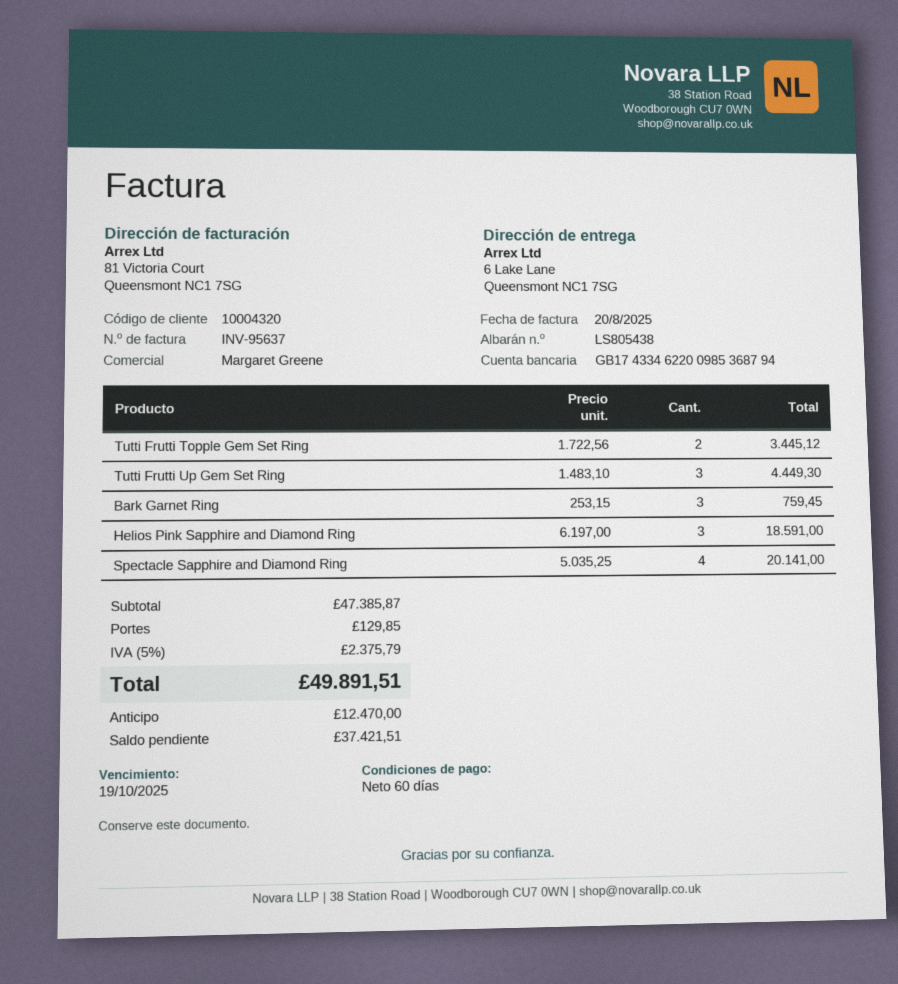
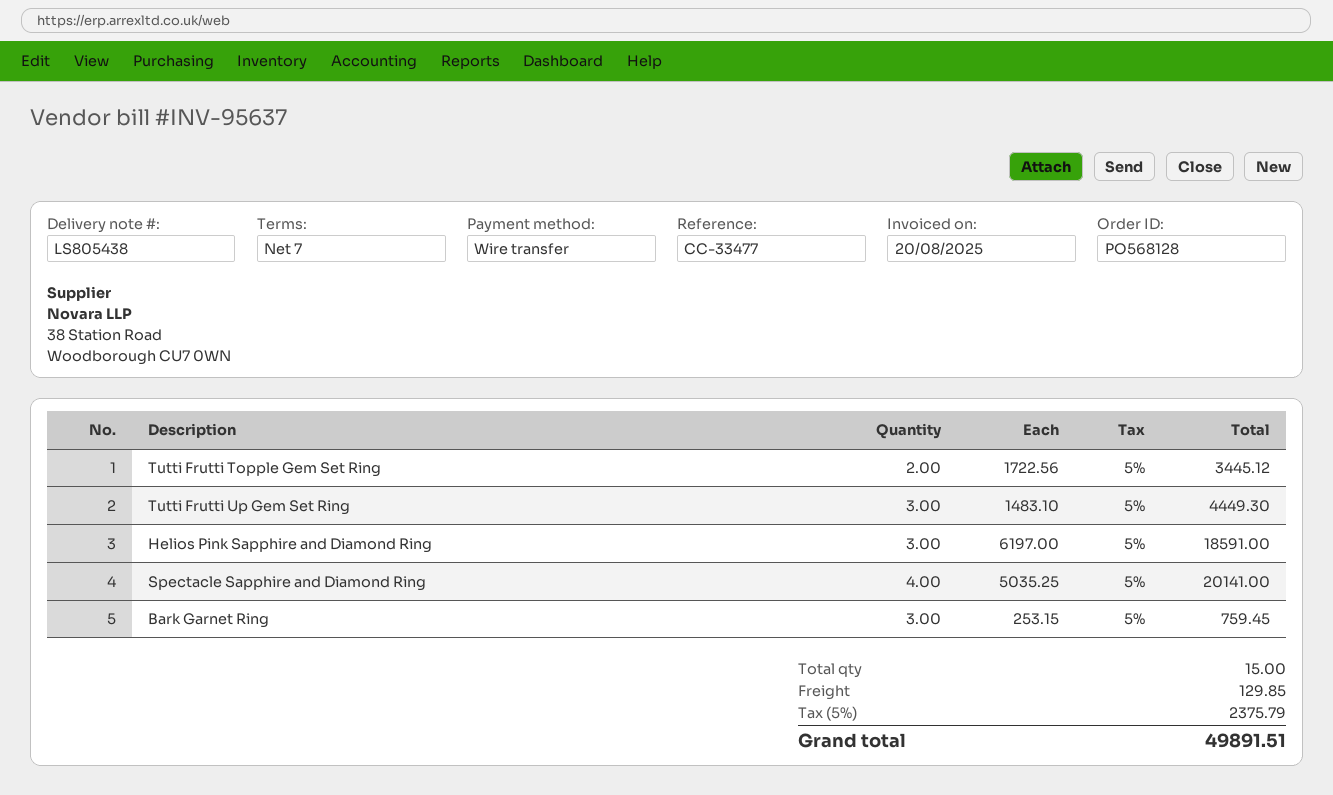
payment terms: 60 days -> 7 days

